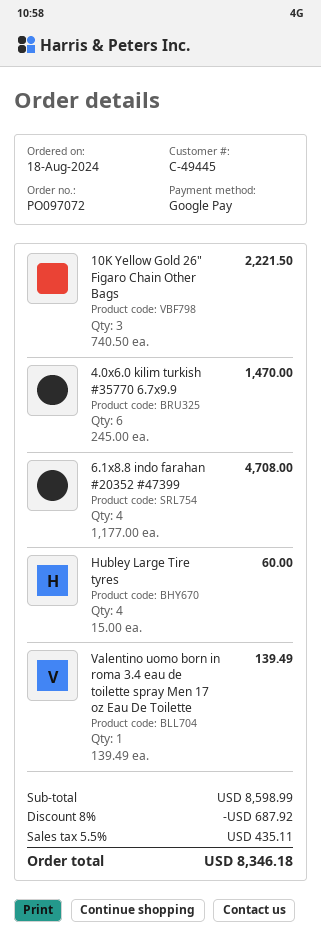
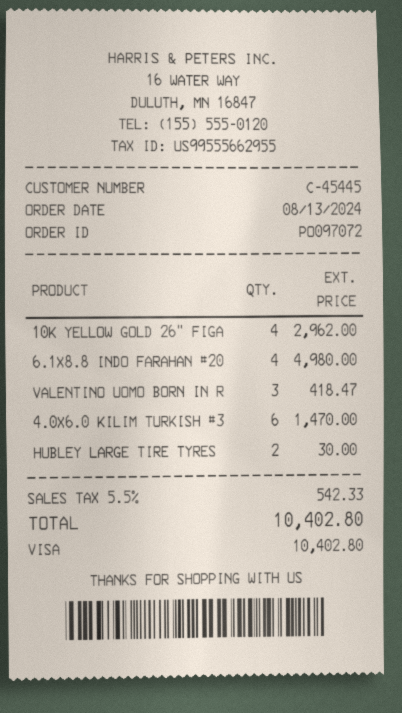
order date: 2024-08-18 -> 2024-08-13
customer number: C-49445 -> C-45445
payment method: Google Pay -> Visa
10K Yellow Gold 26" Figaro Chain Other Bags: 3 for 2221.50 -> 4 for 2962.00
6.1x8.8 indo farahan #20352 #47399: 4 for 4708.00 -> 4 for 4980.00
Hubley Large Tire tyres: 4 for 60.00 -> 2 for 30.00
Valentino uomo born in roma 3.4 eau de toilette spray Men 17 oz Eau De Toilette: 1 for 139.49 -> 3 for 418.47
discount: 8% = 687.92 -> none
tax: 5.5% = 435.11 -> 5.5% = 542.33
total: 8346.18 -> 10402.80

